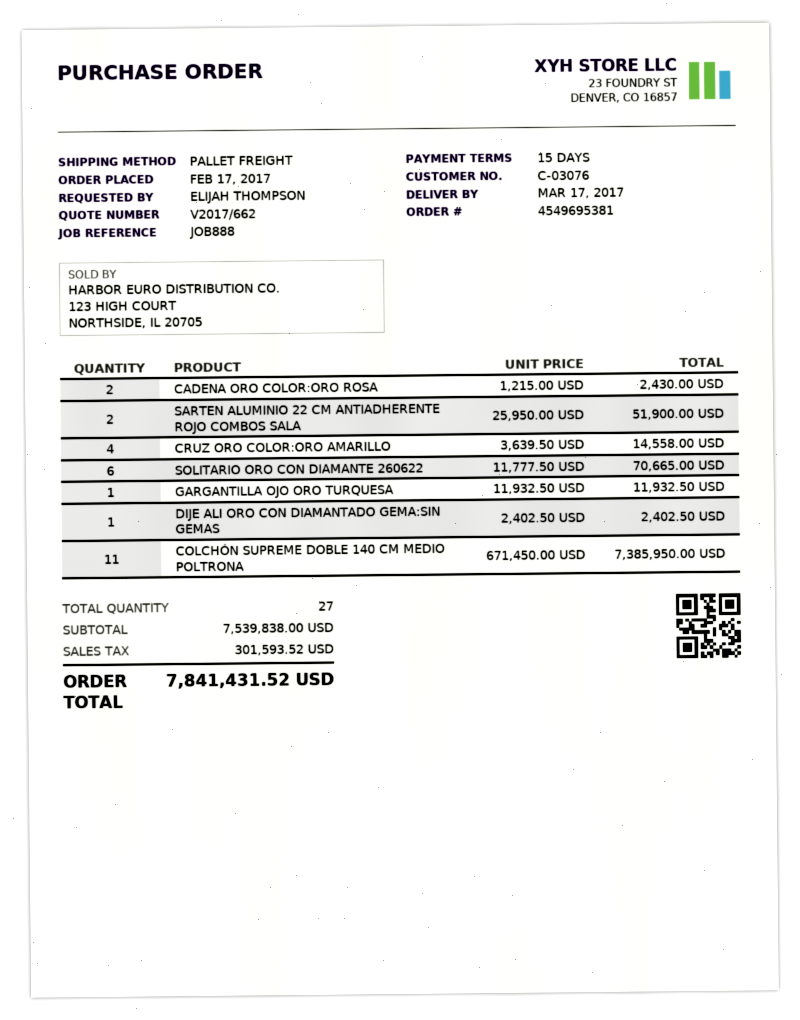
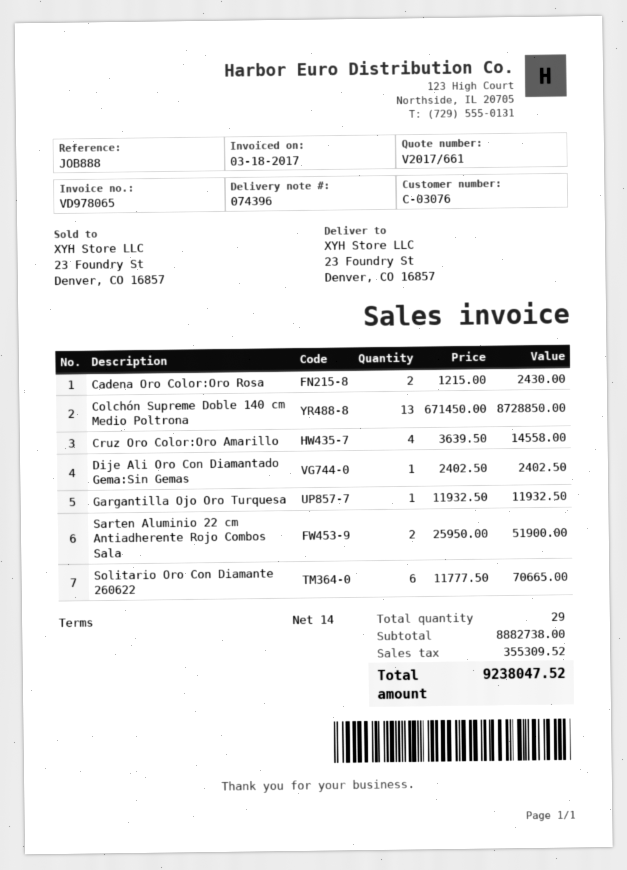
quote number: V2017/662 -> V2017/661
payment terms: 15 days -> 14 days
COLCHÓN SUPREME DOBLE 140 CM MEDIO POLTRONA: 11 x 671450.00 = 7385950.00 -> 13 x 671450.00 = 8728850.00
total quantity: 27 -> 29
subtotal: 7539838.00 -> 8882738.00
tax: 301593.52 -> 355309.52
total: 7841431.52 -> 9238047.52

